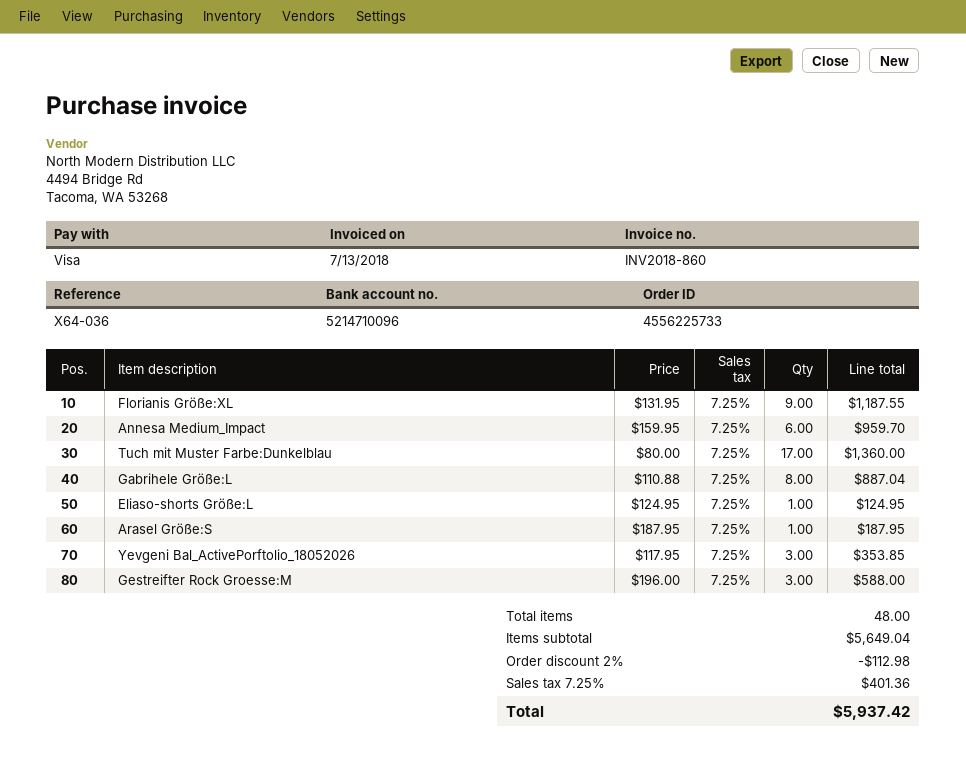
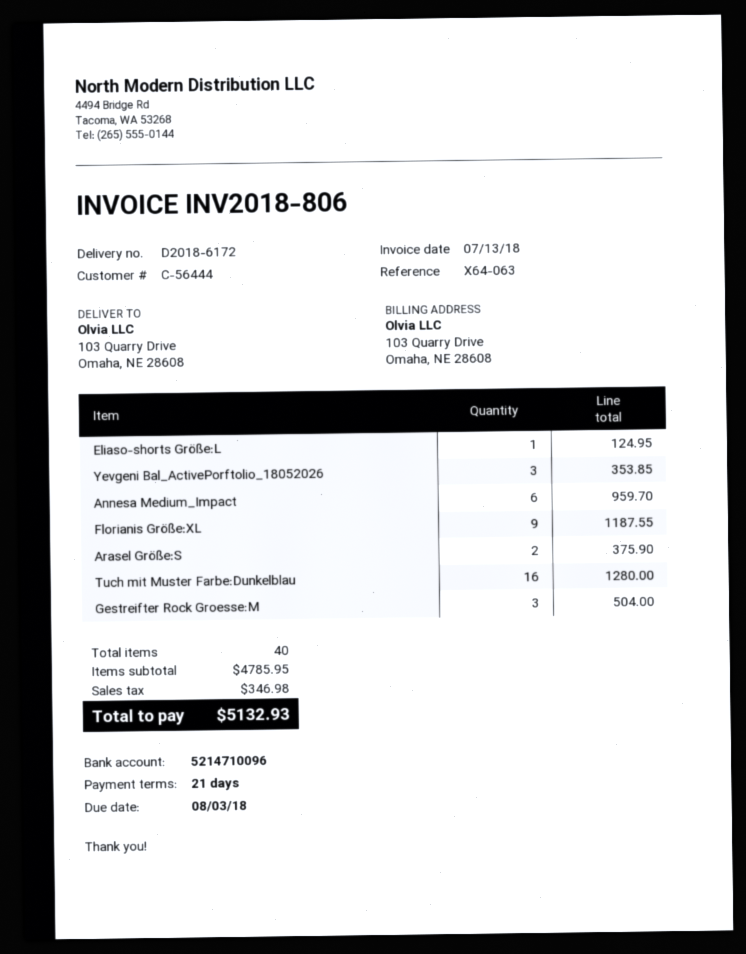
invoice number: INV2018-860 -> INV2018-806
reference: X64-036 -> X64-063
Tuch mit Muster Farbe:Dunkelblau: 17 for 1360.00 -> 16 for 1280.00
Gabrihele Größe:L: 8 for 887.04 -> none
Arasel Größe:S: 1 for 187.95 -> 2 for 375.90
Gestreifter Rock Groesse:M: 3 for 588.00 -> 3 for 504.00
total quantity: 48 -> 40
subtotal: 5649.04 -> 4785.95
discount: 2% = 112.98 -> none
tax: 401.36 -> 346.98
total: 5937.42 -> 5132.93

